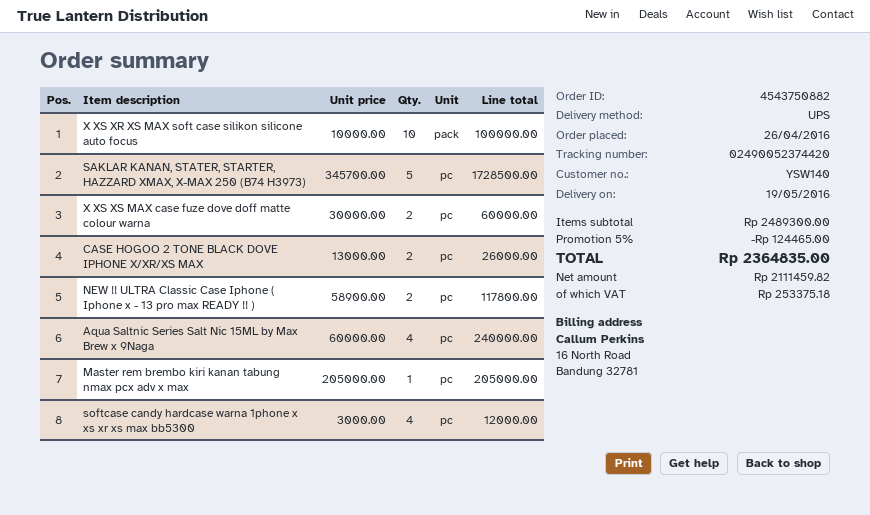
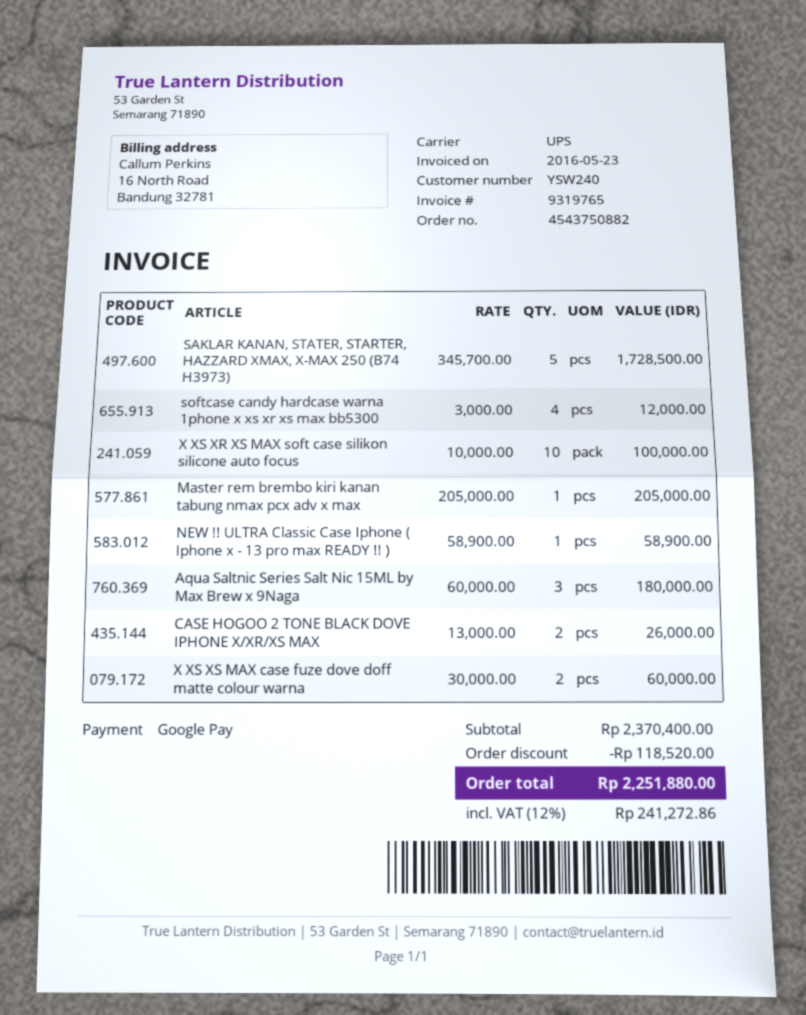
customer number: YSW140 -> YSW240
NEW !! ULTRA Classic Case Iphone ( Iphone x - 13 pro max READY !! ): 2 x 58900.00 = 117800.00 -> 1 x 58900.00 = 58900.00
Aqua Saltnic Series Salt Nic 15ML by Max Brew x 9Naga: 4 x 60000.00 = 240000.00 -> 3 x 60000.00 = 180000.00
subtotal: 2489300.00 -> 2370400.00
discount: 124465.00 -> 118520.00
tax: 253375.18 -> 241272.86
total: 2364835.00 -> 2251880.00

